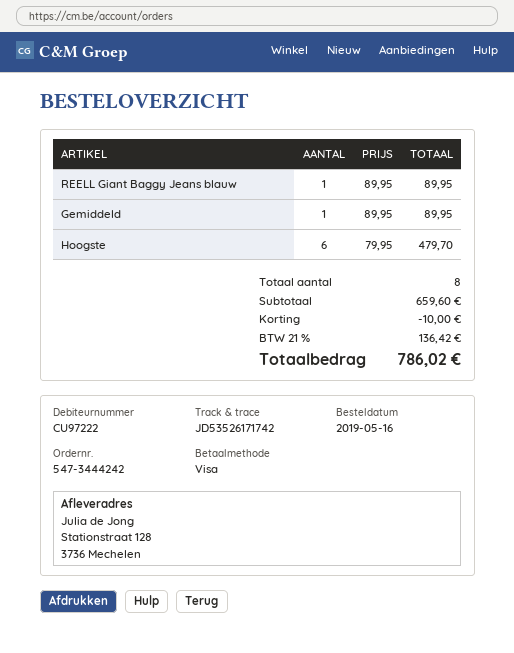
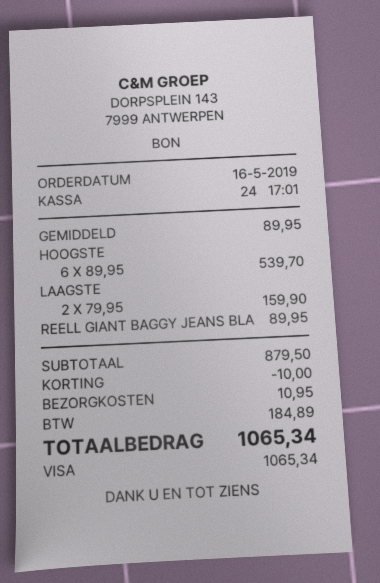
Hoogste: 6 x 79.95 = 479.70 -> 6 x 89.95 = 539.70
LAAGSTE: none -> 2 x 79.95 = 159.90
subtotal: 659.60 -> 879.50
shipping: none -> 10.95
tax: 136.42 -> 184.89
total: 786.02 -> 1065.34

